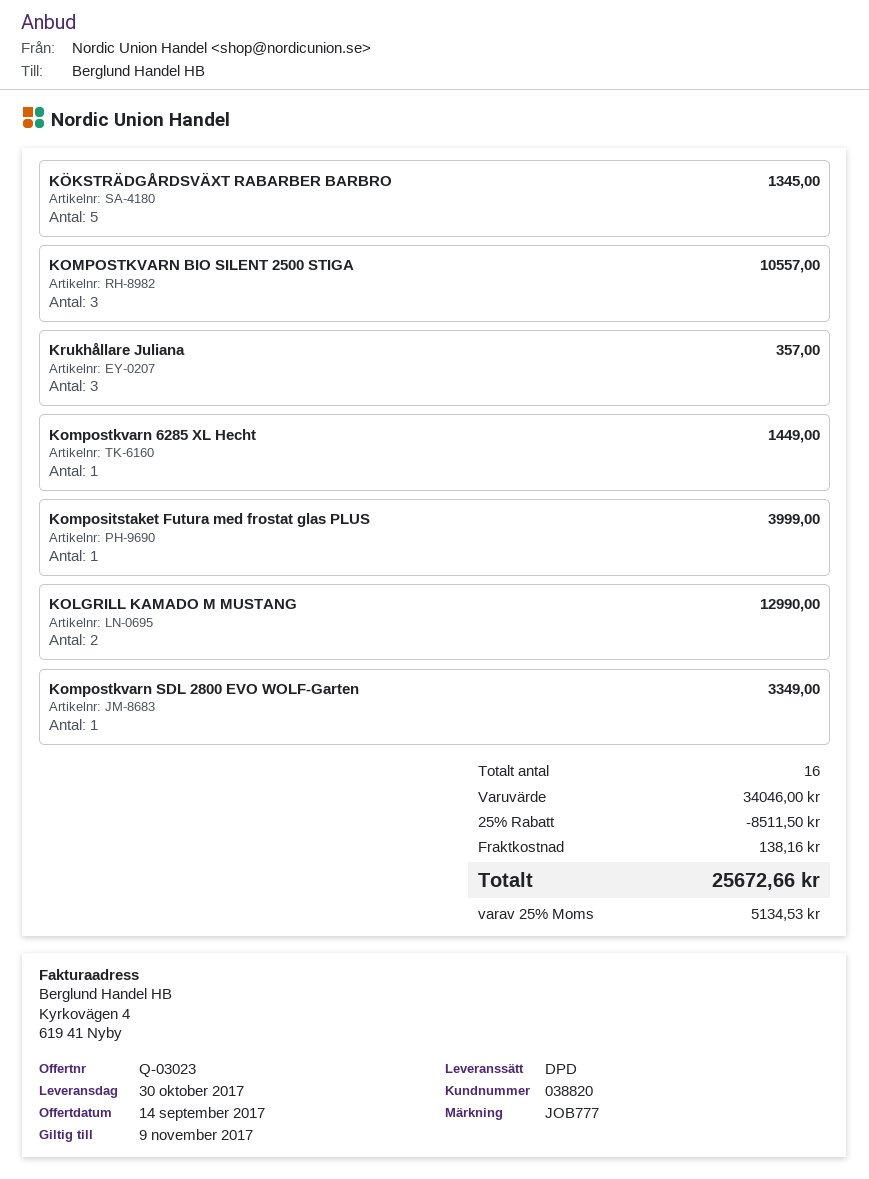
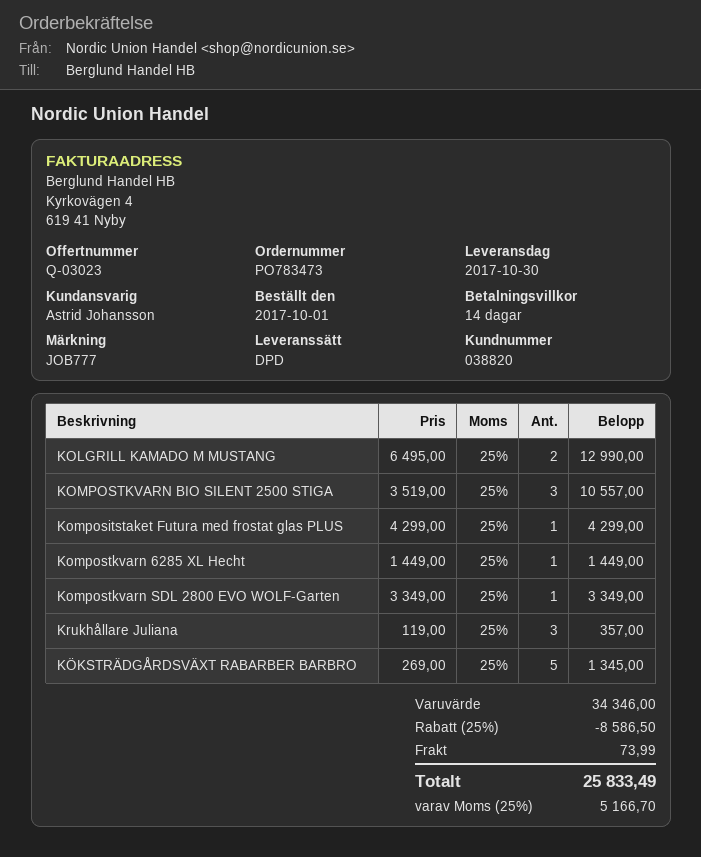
Kompositstaket Futura med frostat glas PLUS: 1 for 3999.00 -> 1 for 4299.00
subtotal: 34046.00 -> 34346.00
discount: 25% = 8511.50 -> 25% = 8586.50
shipping: 138.16 -> 73.99
tax: 25% = 5134.53 -> 25% = 5166.70
total: 25672.66 -> 25833.49

